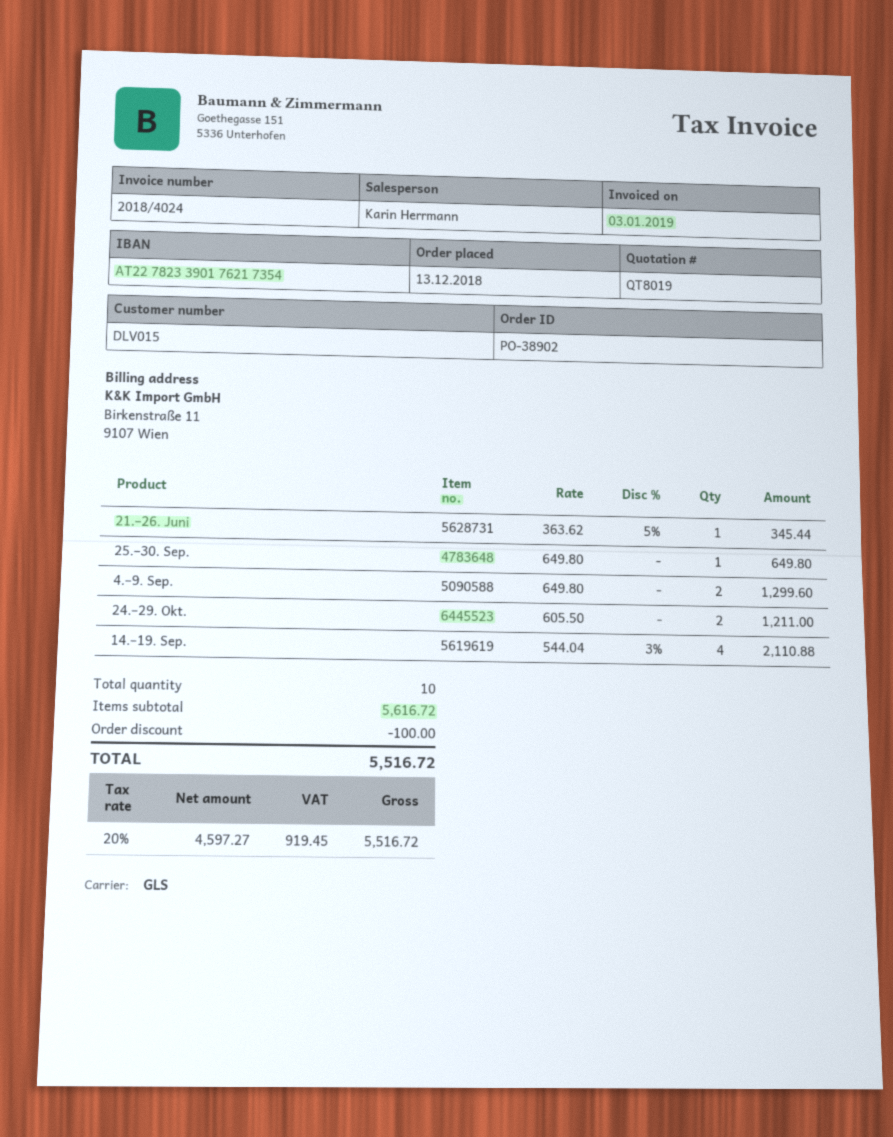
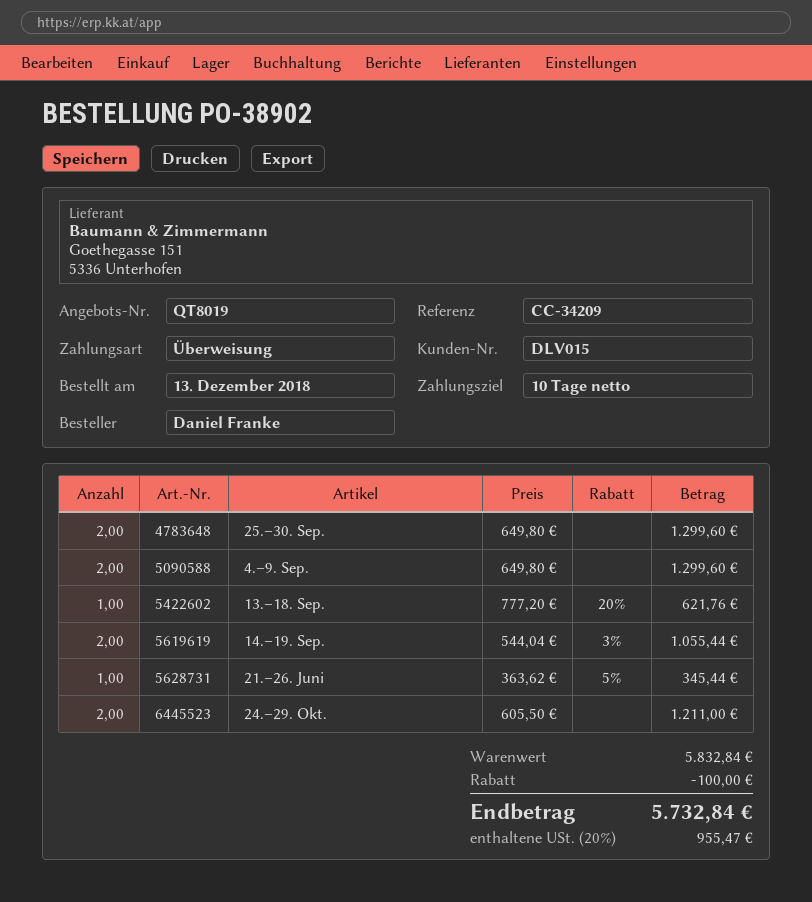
25.–30. Sep.: 1 x 649.80 = 649.80 -> 2 x 649.80 = 1299.60
14.–19. Sep.: 4 x 544.04 - 3% = 2110.88 -> 2 x 544.04 - 3% = 1055.44
13.–18. Sep.: none -> 1 x 777.20 - 20% = 621.76
subtotal: 5616.72 -> 5832.84
tax: 20% = 919.45 -> 20% = 955.47
total: 5516.72 -> 5732.84

